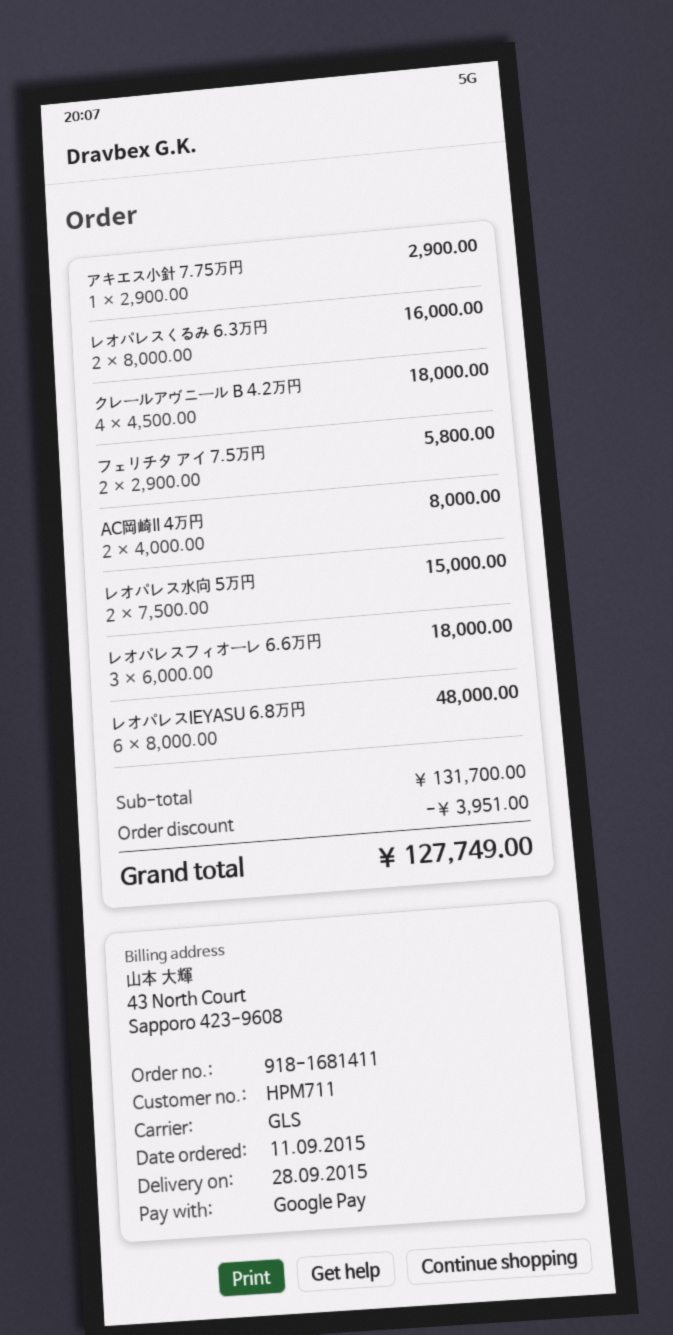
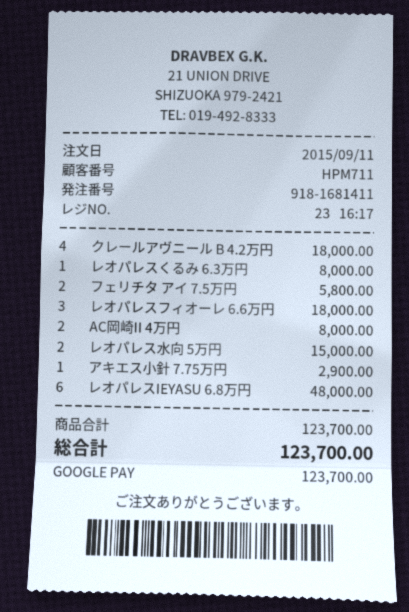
レオパレスくるみ 6.3万円: 2 for 16000.00 -> 1 for 8000.00
subtotal: 131700.00 -> 123700.00
discount: 3951.00 -> none
total: 127749.00 -> 123700.00

